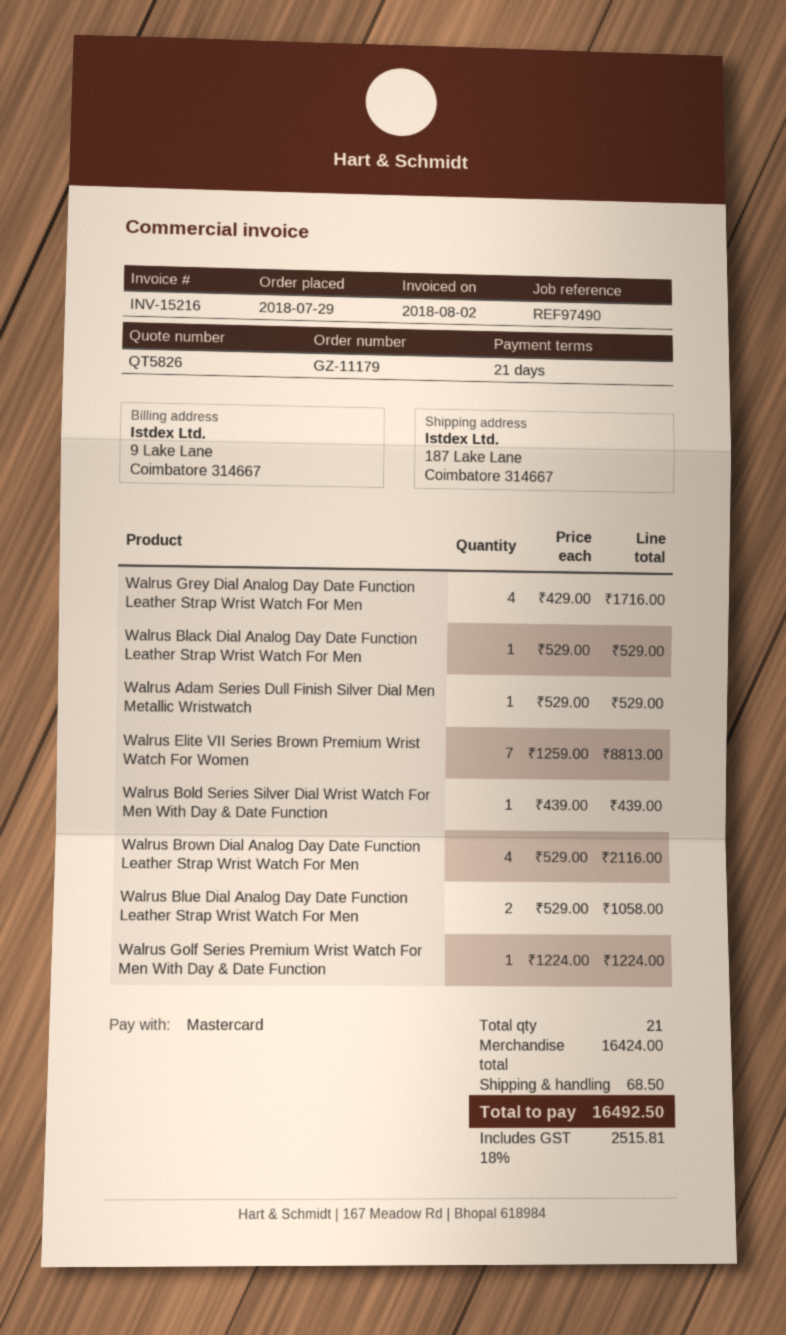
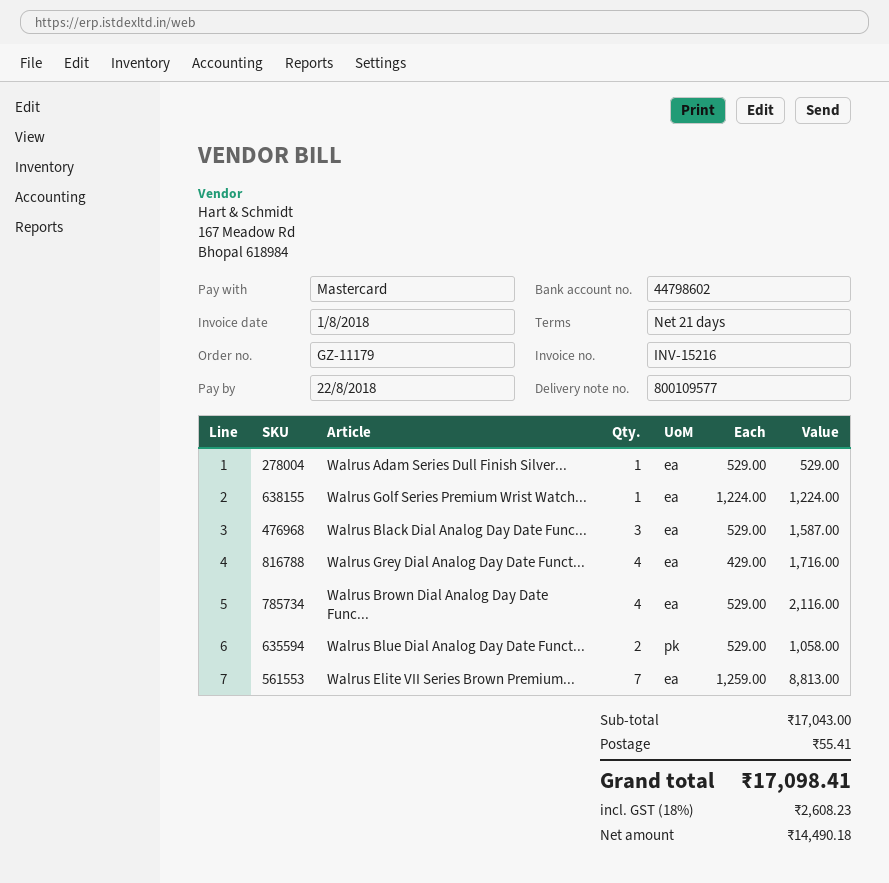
invoice date: 2018-08-02 -> 2018-08-01
Walrus Black Dial Analog Day Date Function Leather Strap Wrist Watch For Men: 1 x 529.00 = 529.00 -> 3 x 529.00 = 1587.00
Walrus Bold Series Silver Dial Wrist Watch For Men With Day & Date Function: 1 x 439.00 = 439.00 -> none
subtotal: 16424.00 -> 17043.00
shipping: 68.50 -> 55.41
tax: 18% = 2515.81 -> 18% = 2608.23
total: 16492.50 -> 17098.41

